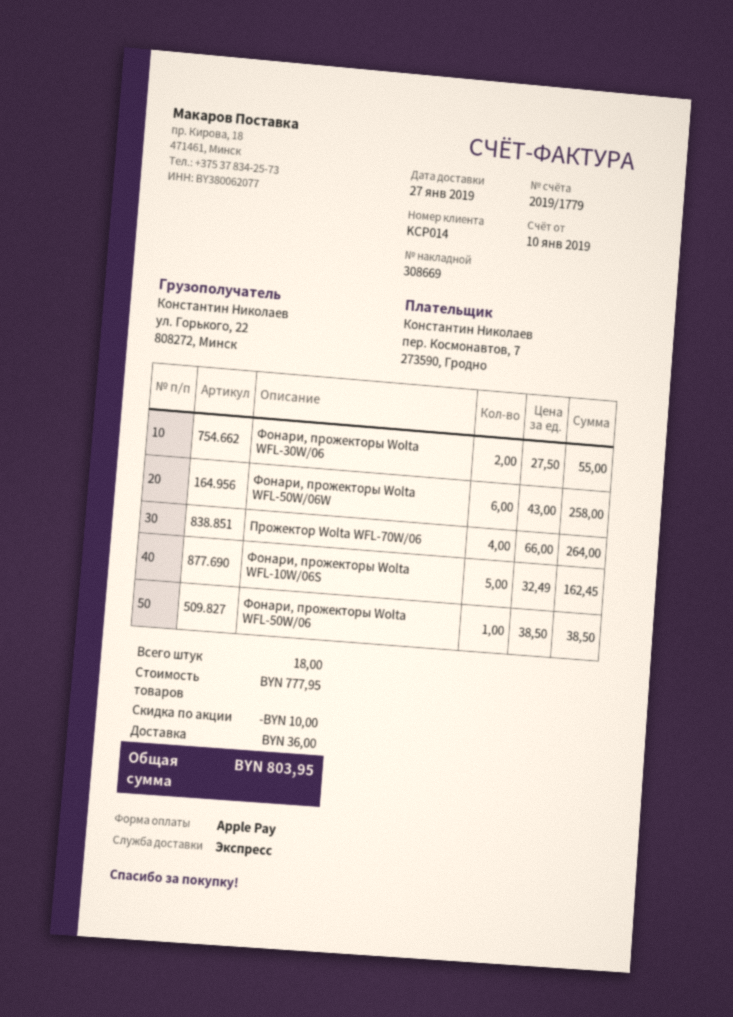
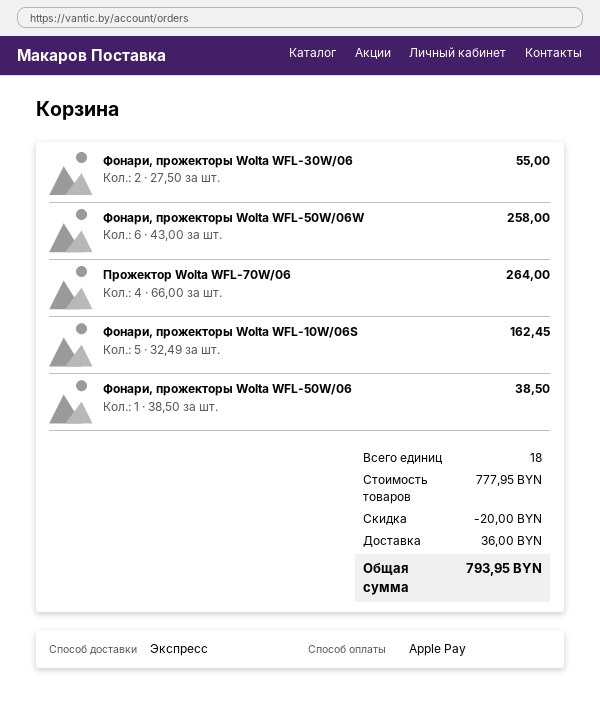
discount: 10.00 -> 20.00
total: 803.95 -> 793.95

